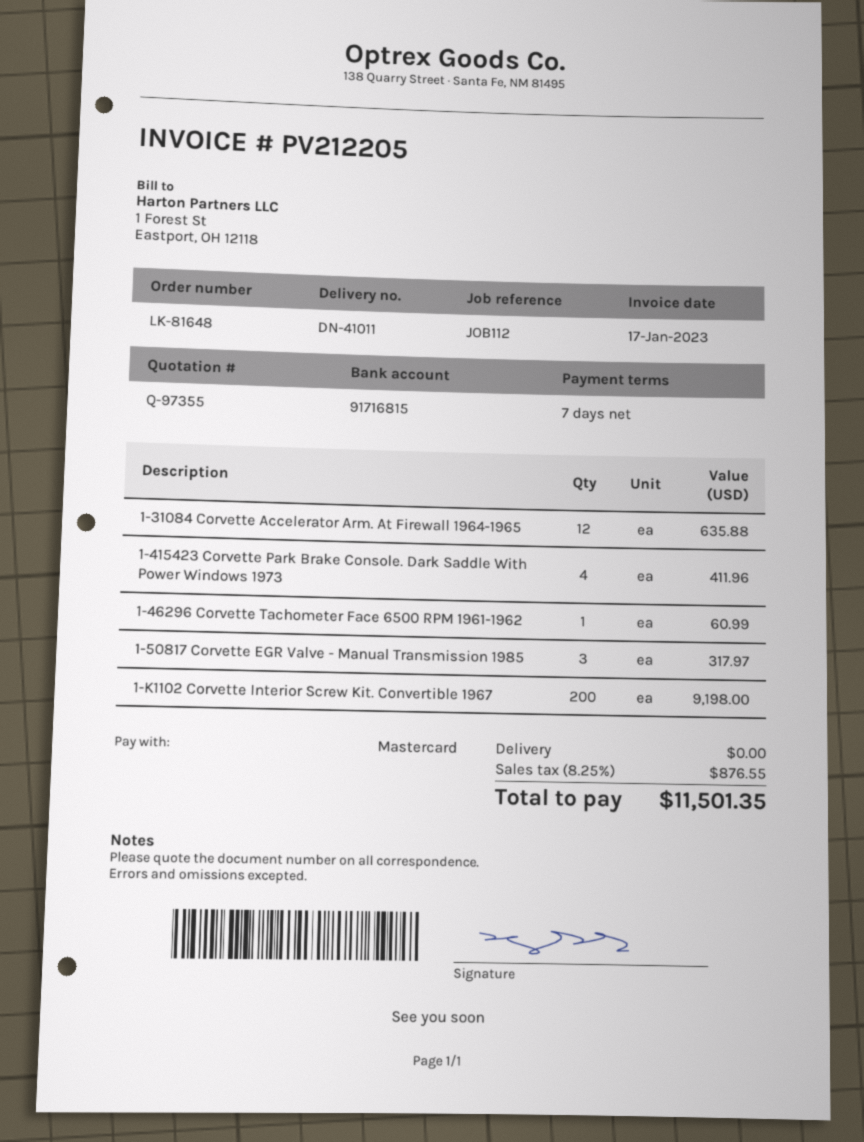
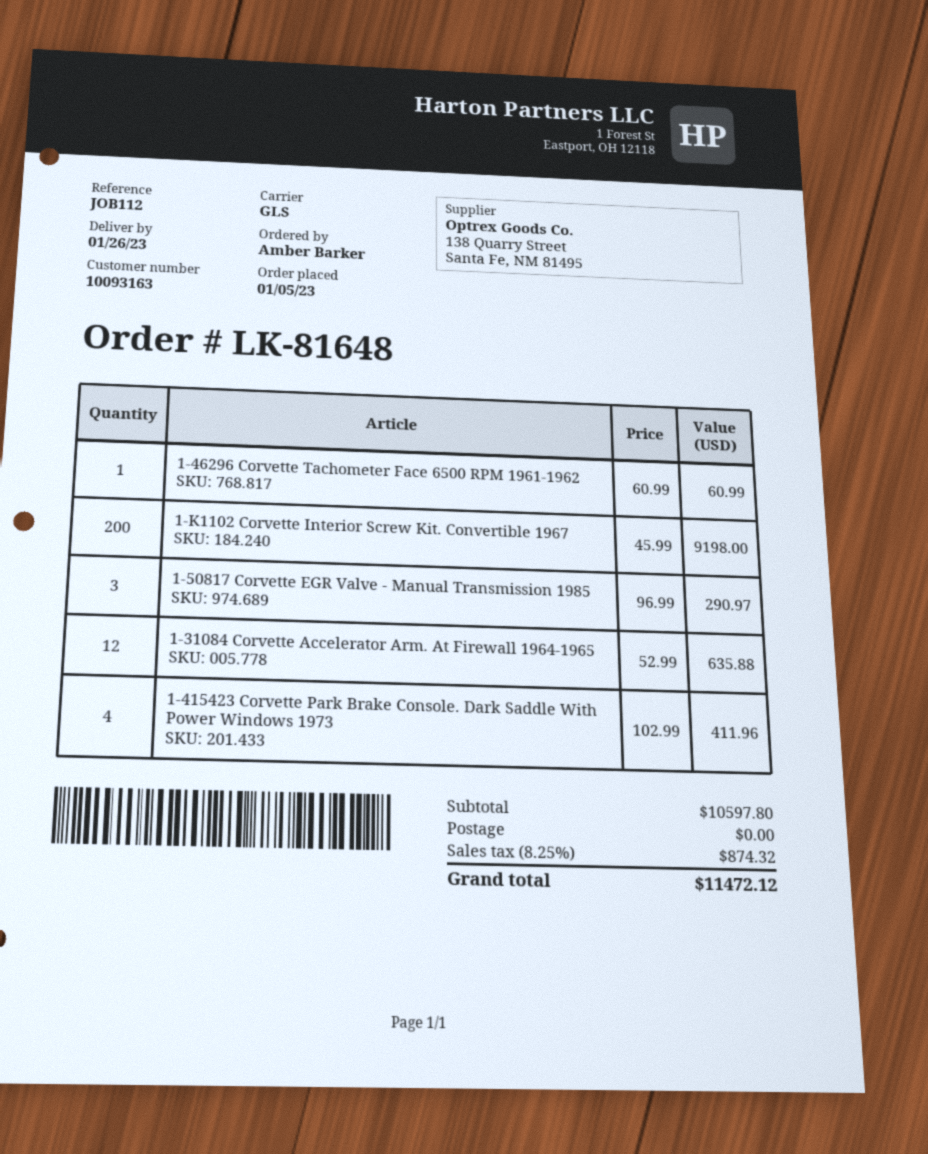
1-50817 Corvette EGR Valve - Manual Transmission 1985: 3 for 317.97 -> 3 for 290.97
tax: 8.25% = 876.55 -> 8.25% = 874.32
total: 11501.35 -> 11472.12

